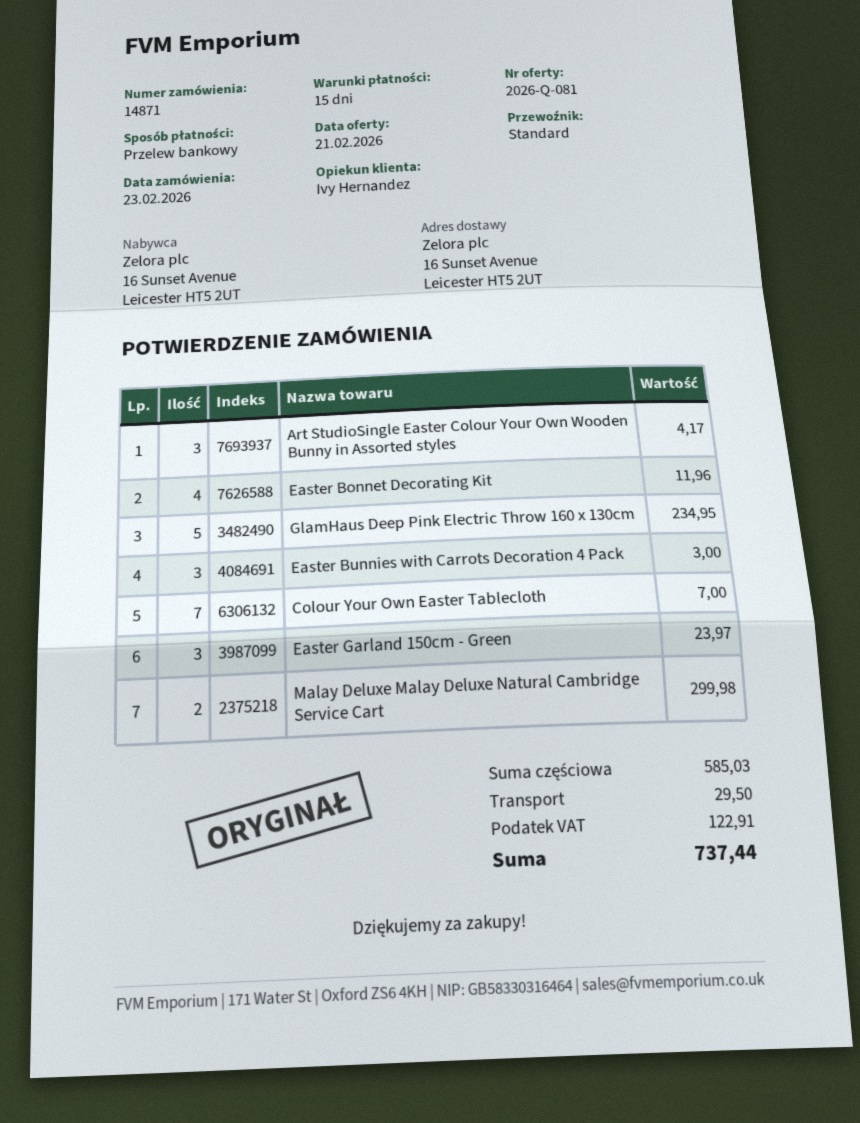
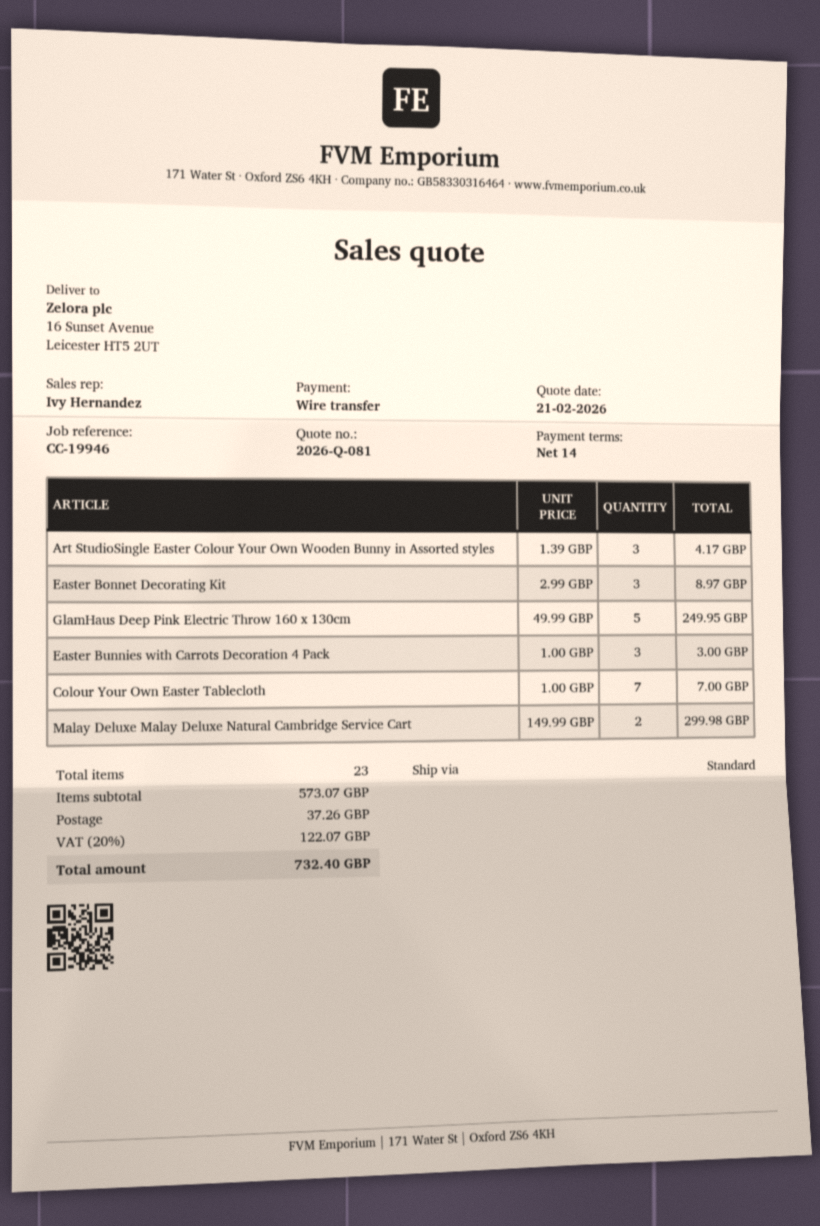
payment terms: 15 days -> 14 days
Easter Bonnet Decorating Kit: 4 for 11.96 -> 3 for 8.97
GlamHaus Deep Pink Electric Throw 160 x 130cm: 5 for 234.95 -> 5 for 249.95
Easter Garland 150cm - Green: 3 for 23.97 -> none
subtotal: 585.03 -> 573.07
shipping: 29.50 -> 37.26
tax: 122.91 -> 122.07
total: 737.44 -> 732.40

